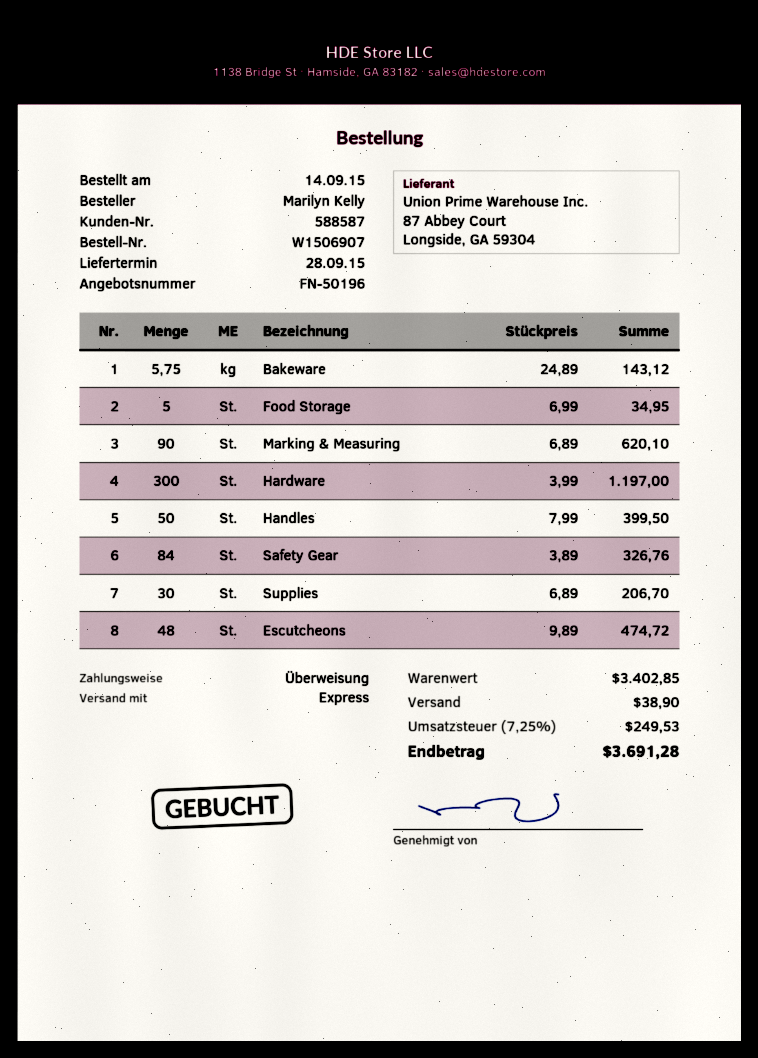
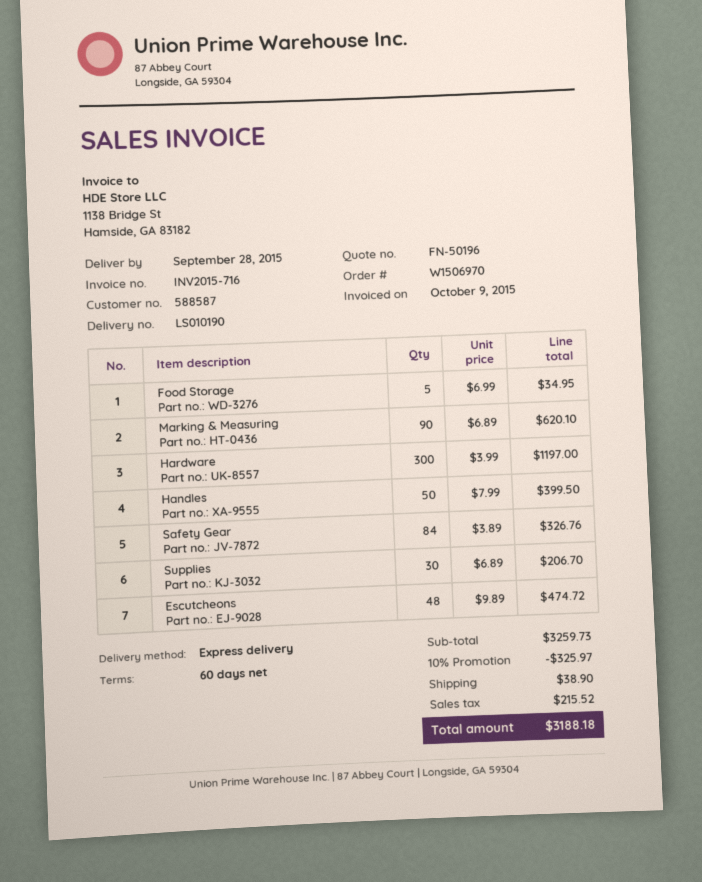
order number: W1506907 -> W1506970
Bakeware: 5.75 x 24.89 = 143.12 -> none
subtotal: 3402.85 -> 3259.73
discount: none -> 10% = 325.97
tax: 249.53 -> 215.52
total: 3691.28 -> 3188.18

